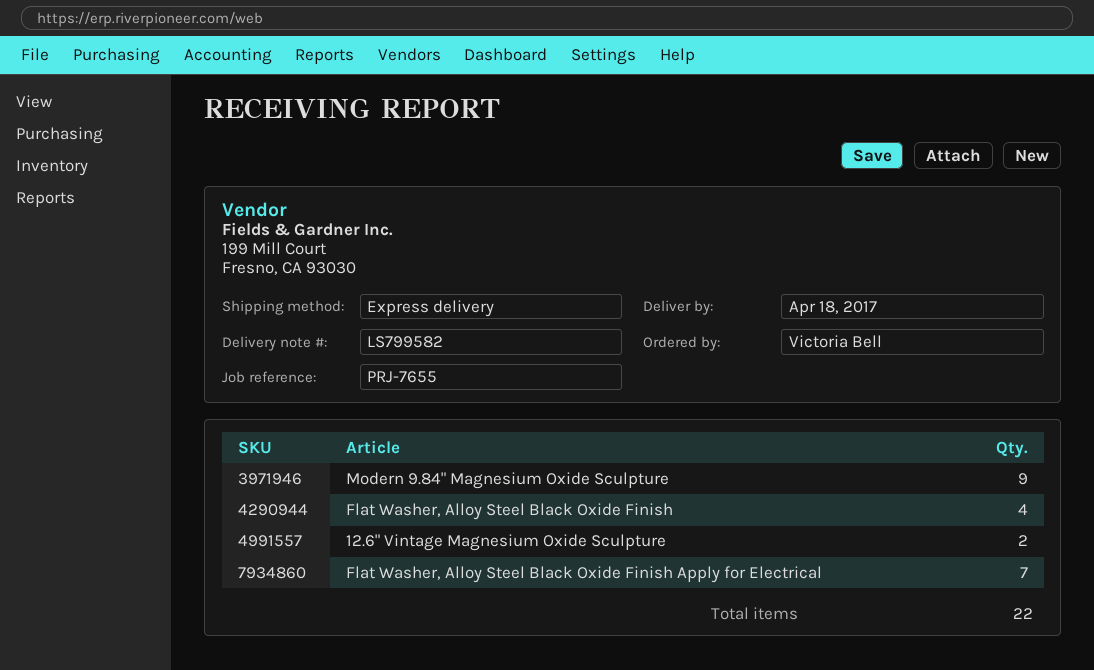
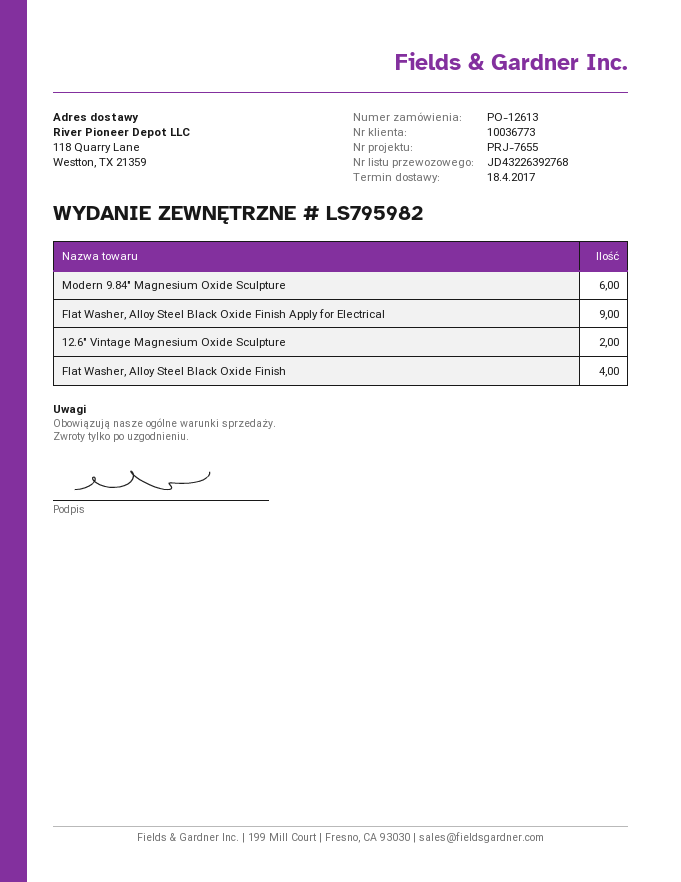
delivery note number: LS799582 -> LS795982
Modern 9.84" Magnesium Oxide Sculpture: 9 -> 6
Flat Washer, Alloy Steel Black Oxide Finish Apply for Electrical: 7 -> 9

